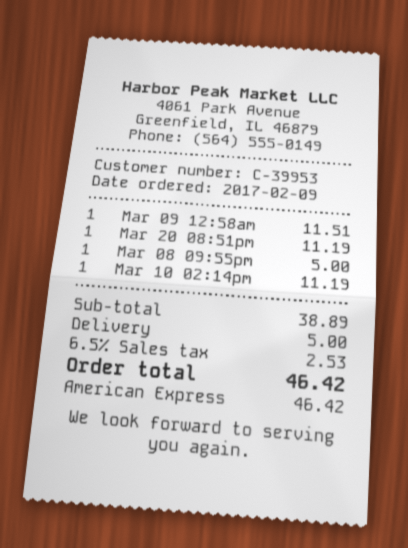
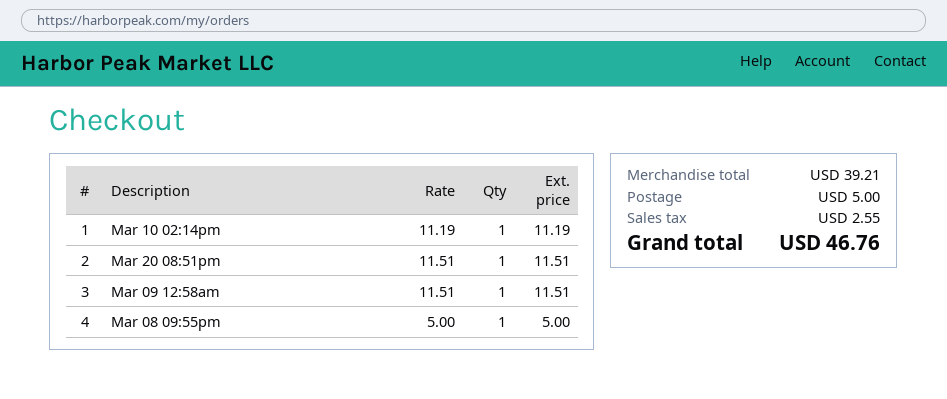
Mar 20 08:51pm: 1 x 11.19 = 11.19 -> 1 x 11.51 = 11.51
subtotal: 38.89 -> 39.21
tax: 2.53 -> 2.55
total: 46.42 -> 46.76

